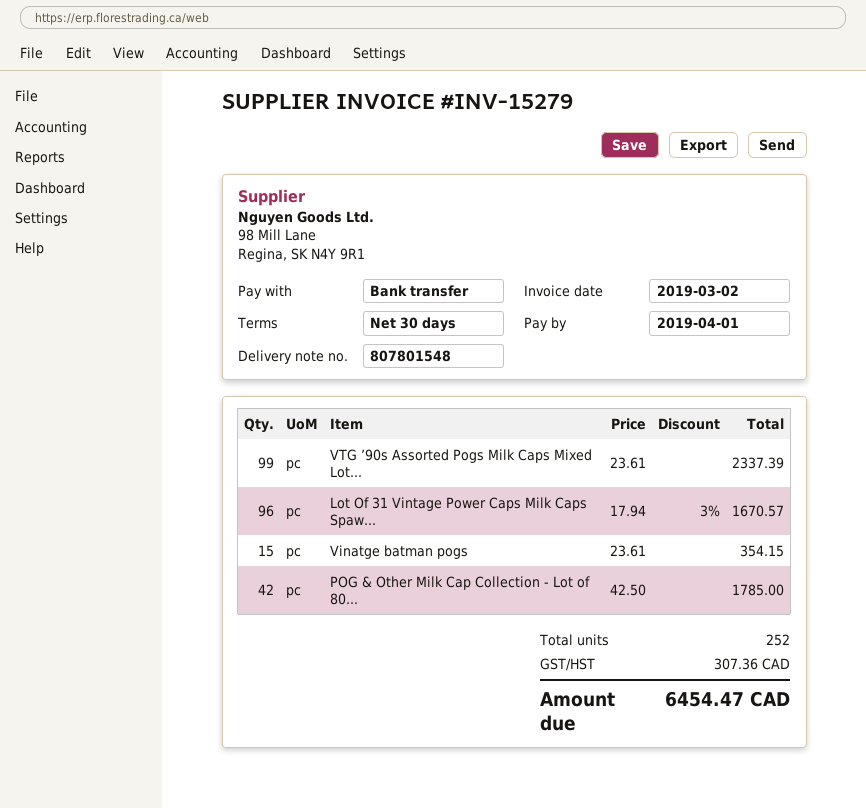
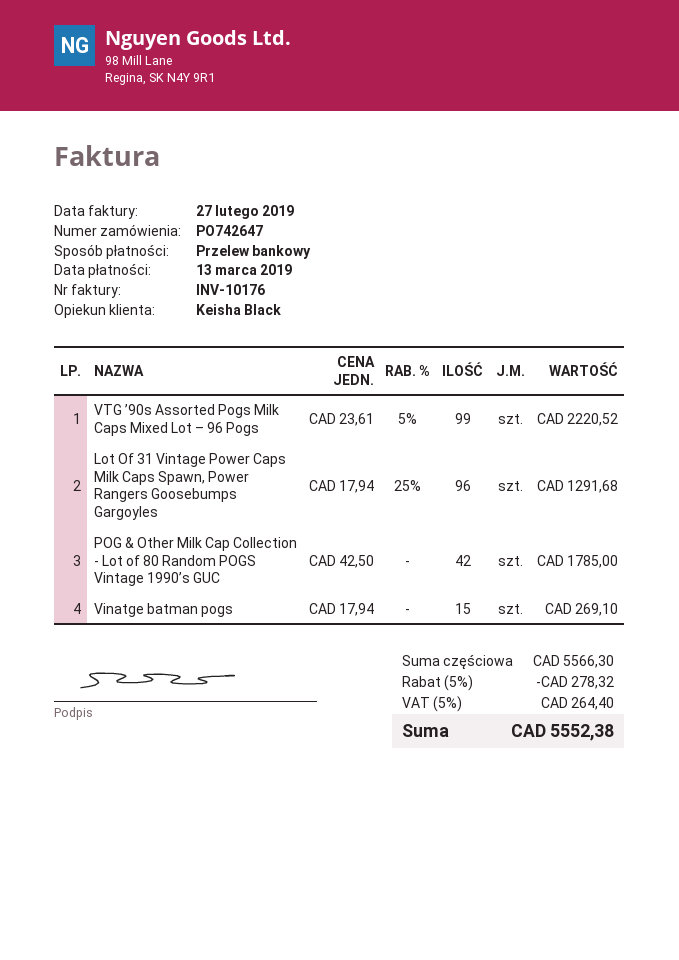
invoice number: INV-15279 -> INV-10176
invoice date: 2019-03-02 -> 2019-02-27
due date: 2019-04-01 -> 2019-03-13
VTG ’90s Assorted Pogs Milk Caps Mixed Lot...: 99 x 23.61 = 2337.39 -> 99 x 23.61 - 5% = 2220.52
Lot Of 31 Vintage Power Caps Milk Caps Spaw...: 96 x 17.94 - 3% = 1670.57 -> 96 x 17.94 - 25% = 1291.68
Vinatge batman pogs: 15 x 23.61 = 354.15 -> 15 x 17.94 = 269.10
discount: none -> 5% = 278.32
tax: 307.36 -> 264.40
total: 6454.47 -> 5552.38

